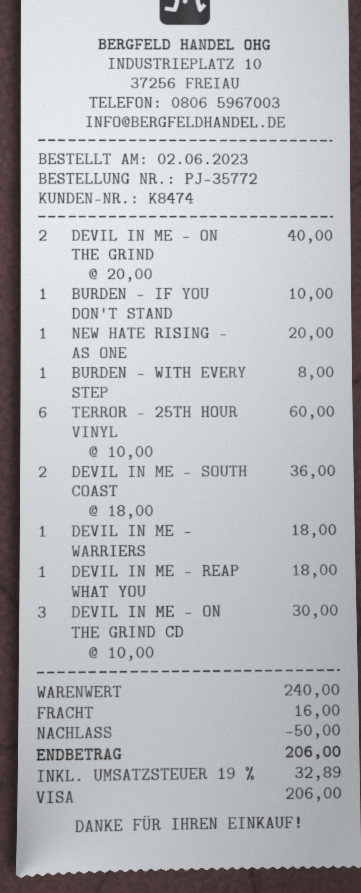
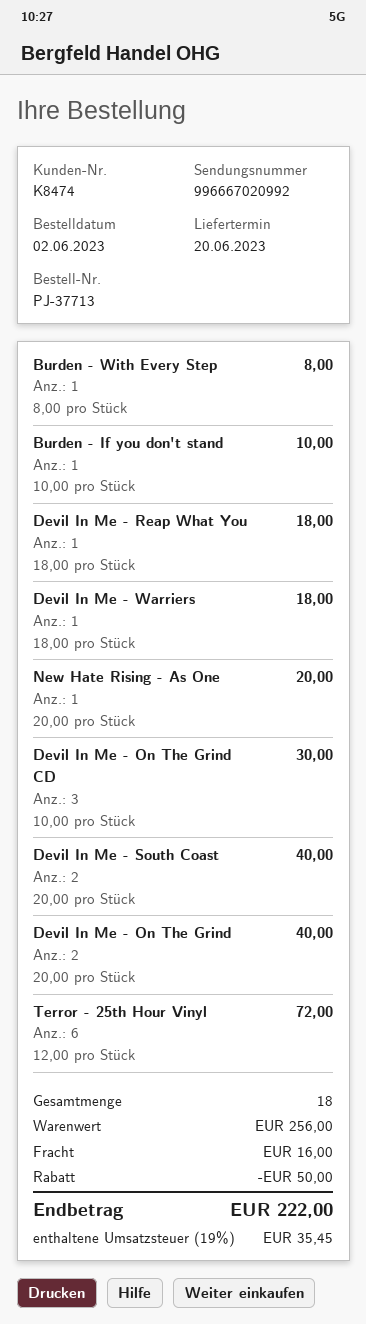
order number: PJ-35772 -> PJ-37713
TERROR - 25TH HOUR VINYL: 6 x 10.00 = 60.00 -> 6 x 12.00 = 72.00
DEVIL IN ME - SOUTH COAST: 2 x 18.00 = 36.00 -> 2 x 20.00 = 40.00
subtotal: 240.00 -> 256.00
tax: 19% = 32.89 -> 19% = 35.45
total: 206.00 -> 222.00

